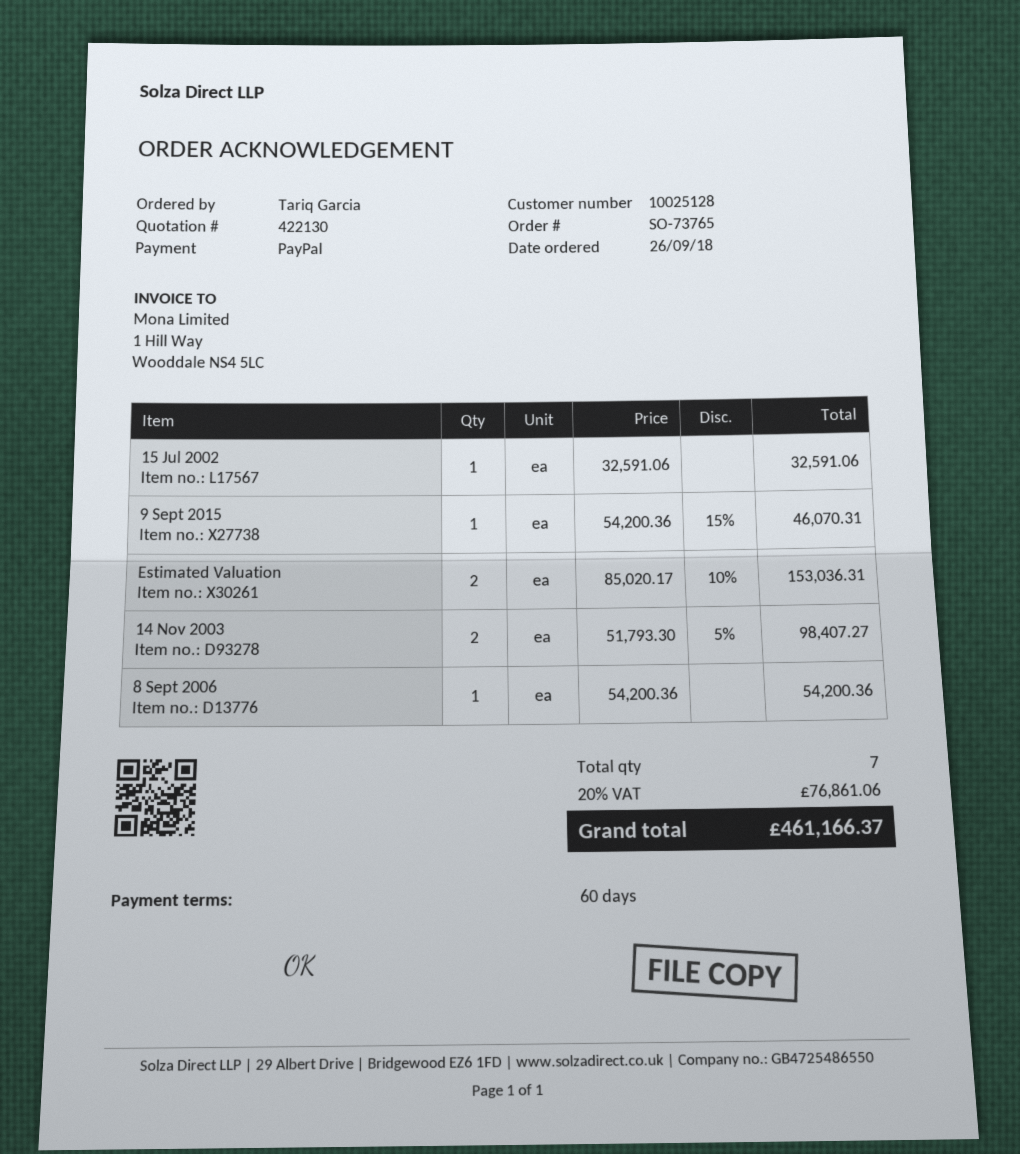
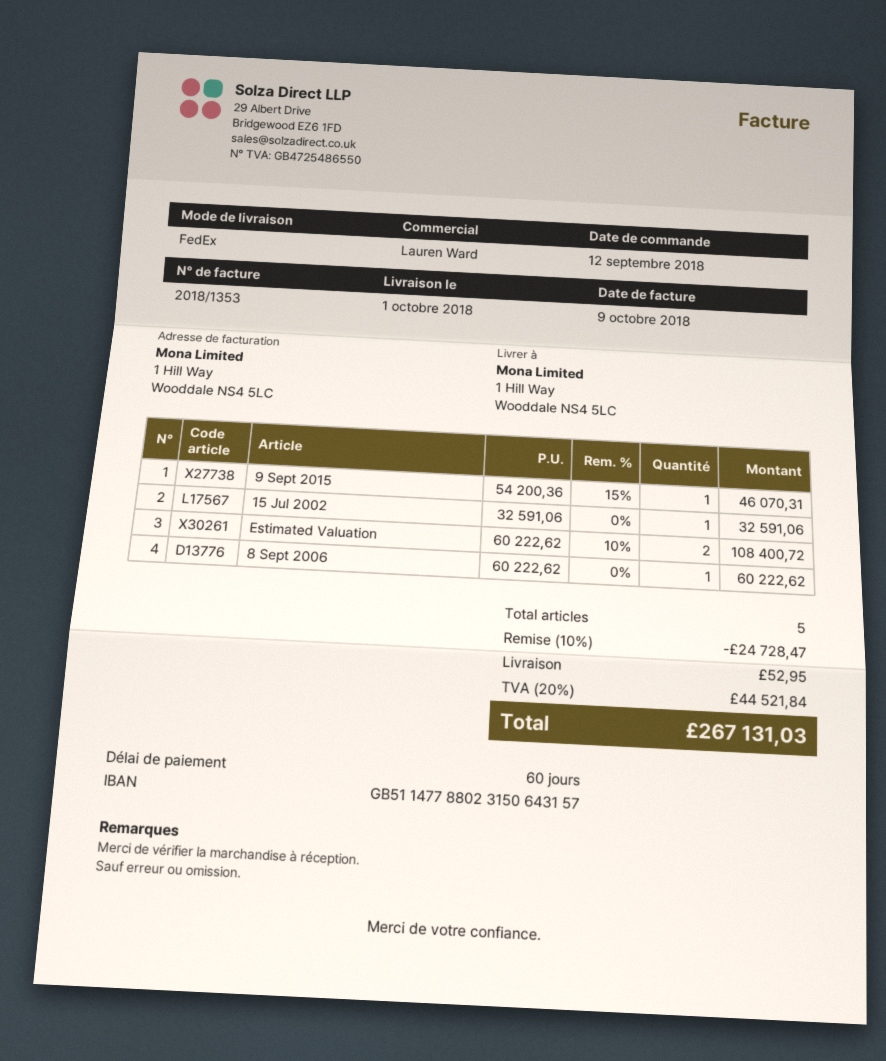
order date: 2018-09-26 -> 2018-09-12
Estimated Valuation: 2 x 85020.17 - 10% = 153036.31 -> 2 x 60222.62 - 10% = 108400.72
14 Nov 2003: 2 x 51793.30 - 5% = 98407.27 -> none
8 Sept 2006: 1 x 54200.36 = 54200.36 -> 1 x 60222.62 = 60222.62
total quantity: 7 -> 5
discount: none -> 10% = 24728.47
shipping: none -> 52.95
tax: 20% = 76861.06 -> 20% = 44521.84
total: 461166.37 -> 267131.03

